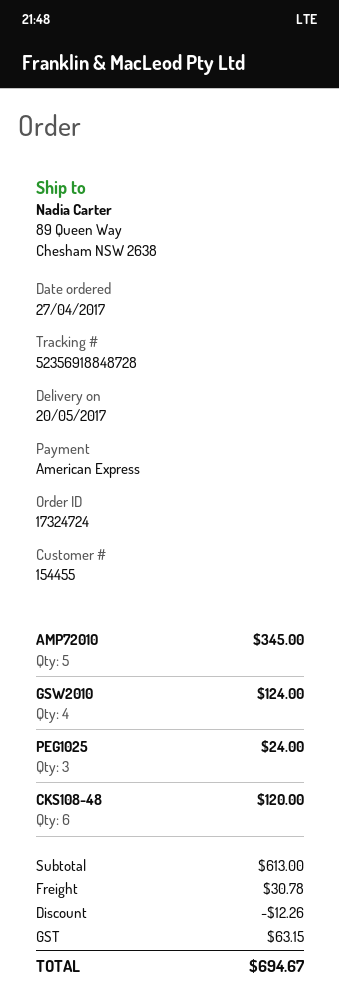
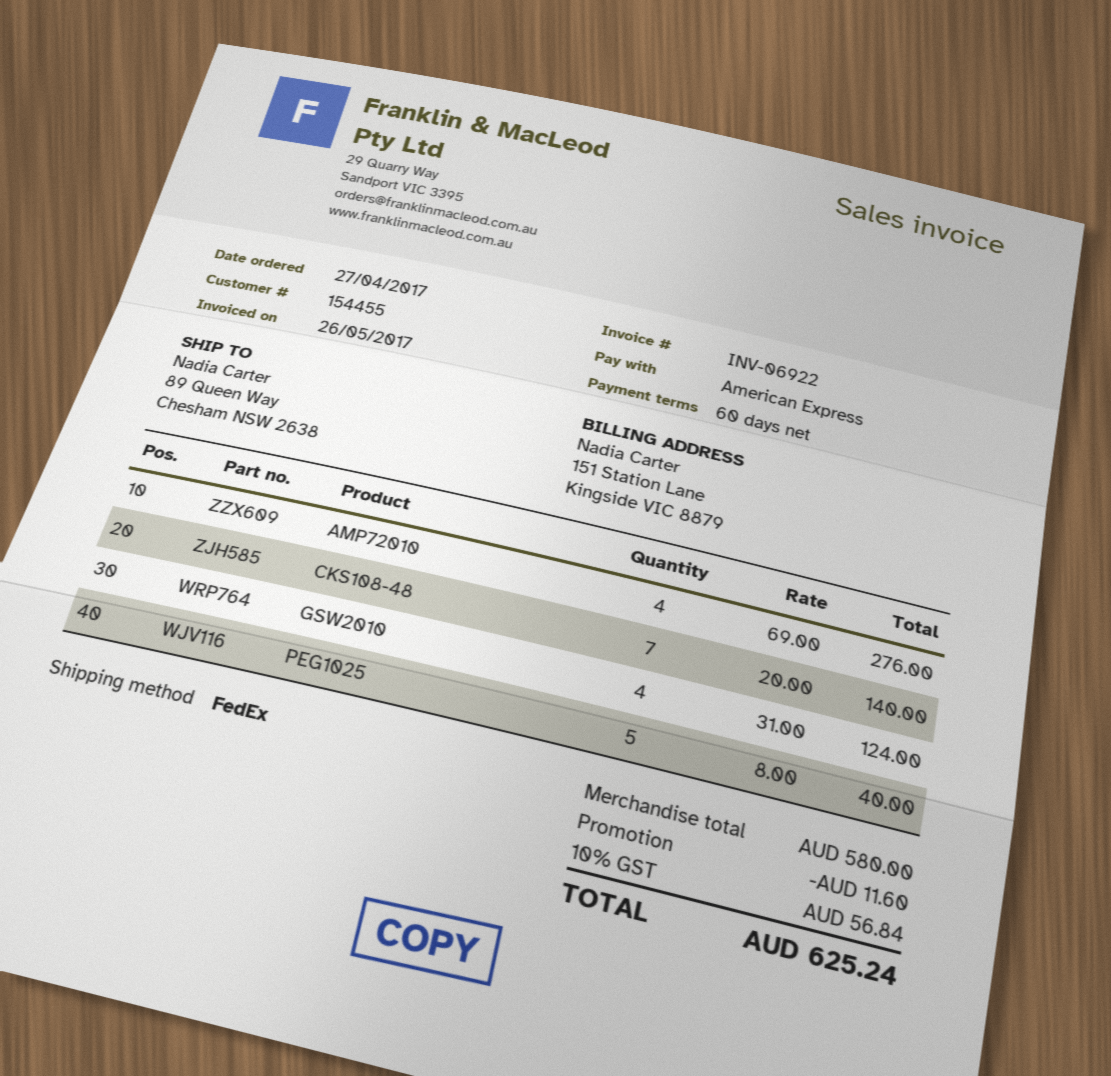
AMP72010: 5 for 345.00 -> 4 for 276.00
PEG1025: 3 for 24.00 -> 5 for 40.00
CKS108-48: 6 for 120.00 -> 7 for 140.00
subtotal: 613.00 -> 580.00
discount: 12.26 -> 11.60
shipping: 30.78 -> none
tax: 63.15 -> 56.84
total: 694.67 -> 625.24

